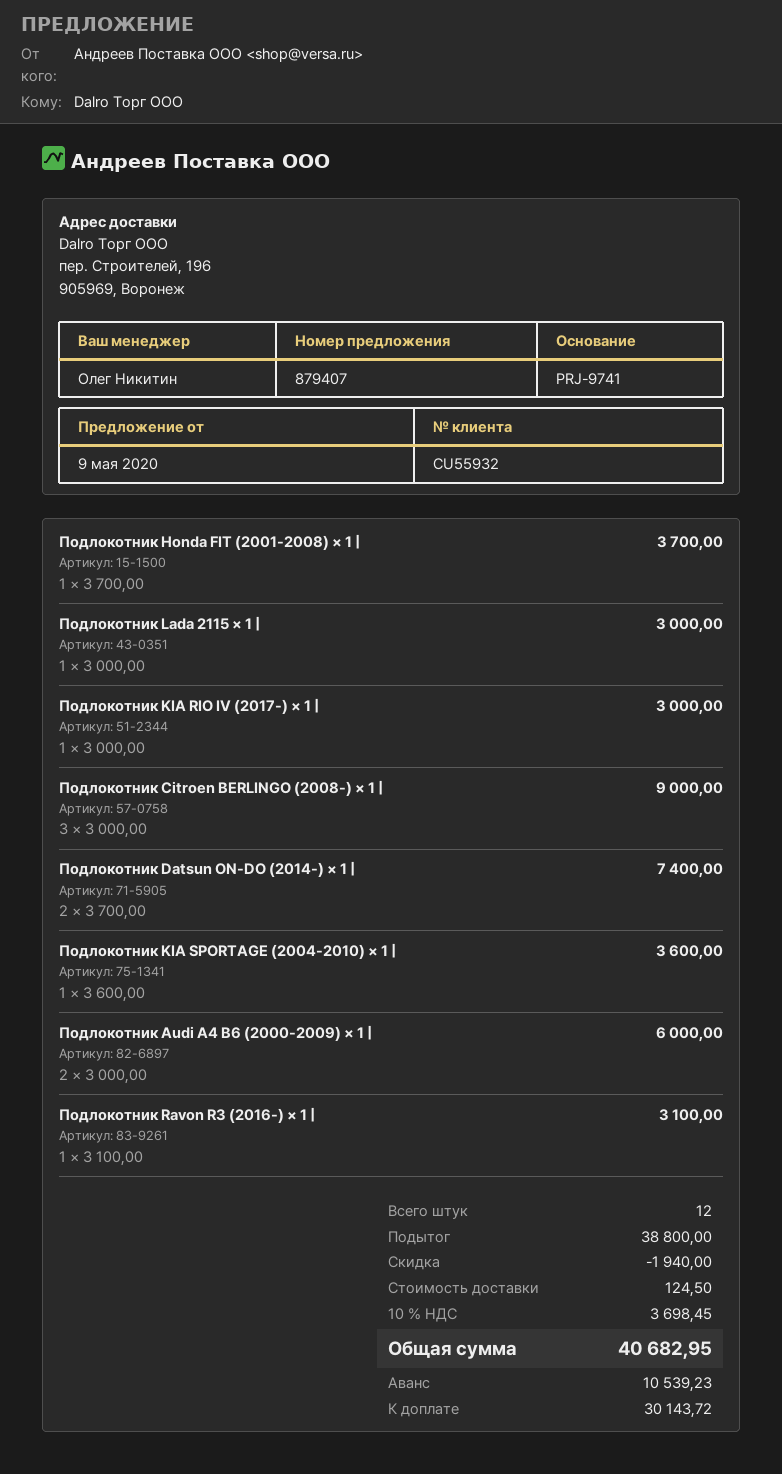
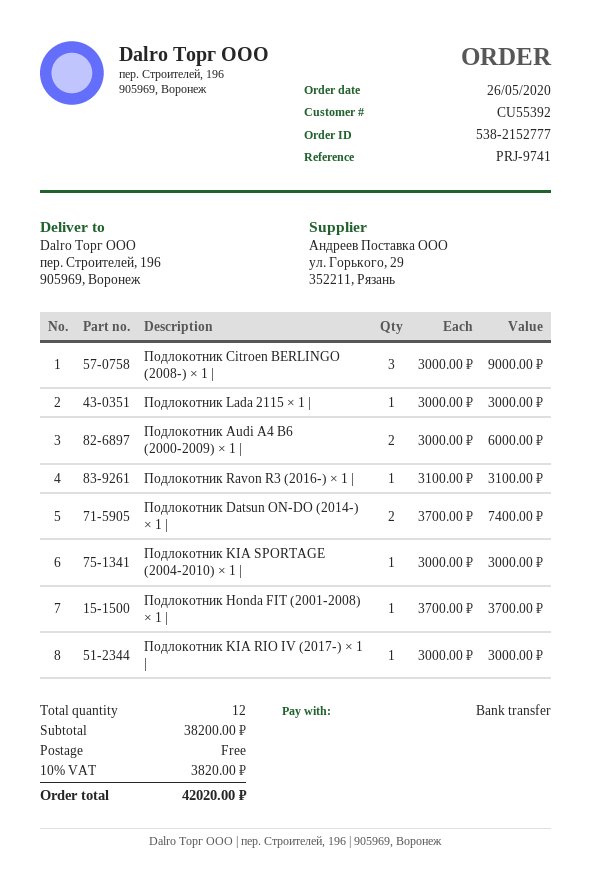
customer number: CU55932 -> CU55392
Подлокотник KIA SPORTAGE (2004-2010) × 1 |: 1 x 3600.00 = 3600.00 -> 1 x 3000.00 = 3000.00
subtotal: 38800.00 -> 38200.00
discount: 1940.00 -> none
shipping: 124.50 -> 0.00
tax: 10% = 3698.45 -> 10% = 3820.00
total: 40682.95 -> 42020.00

